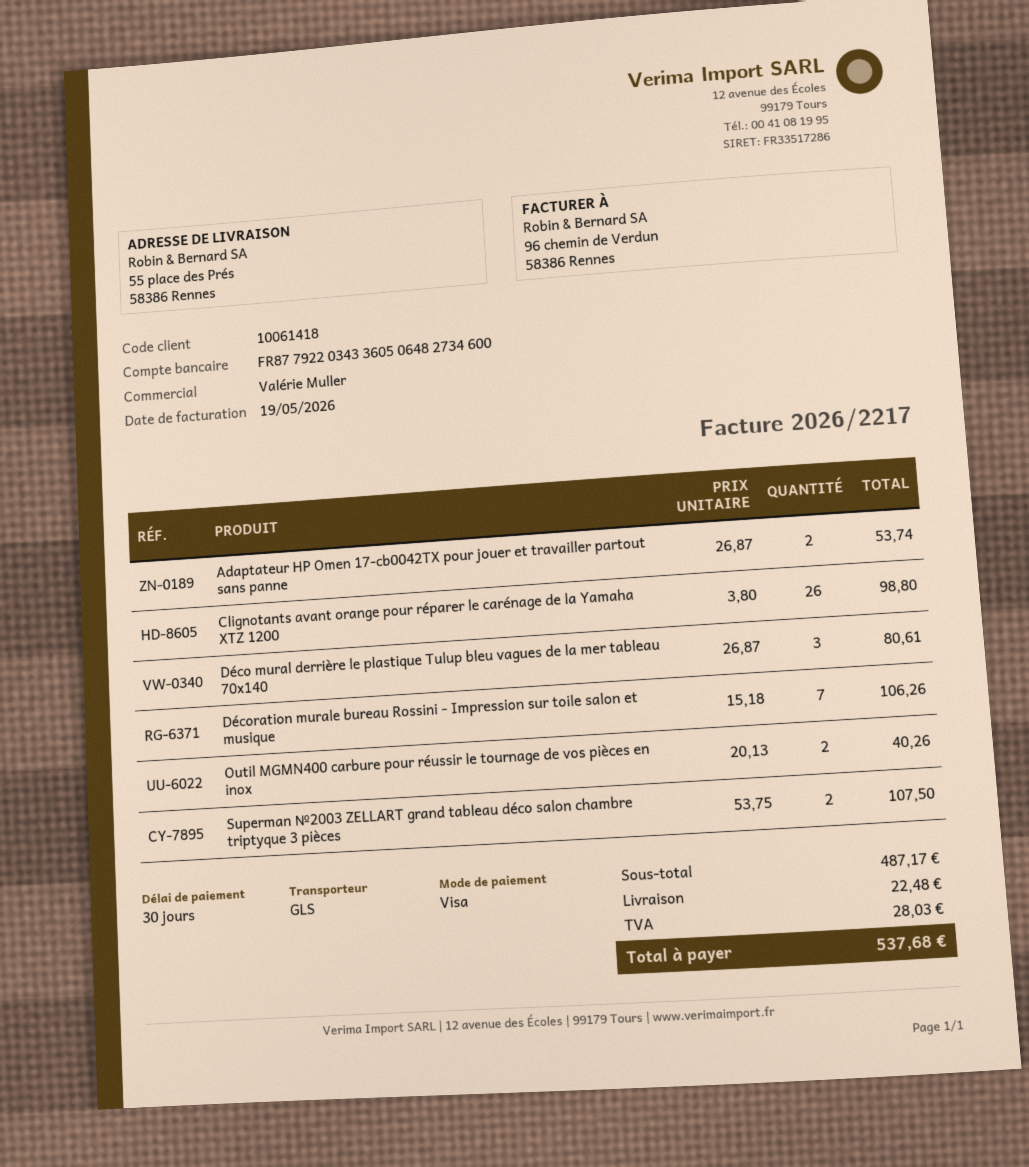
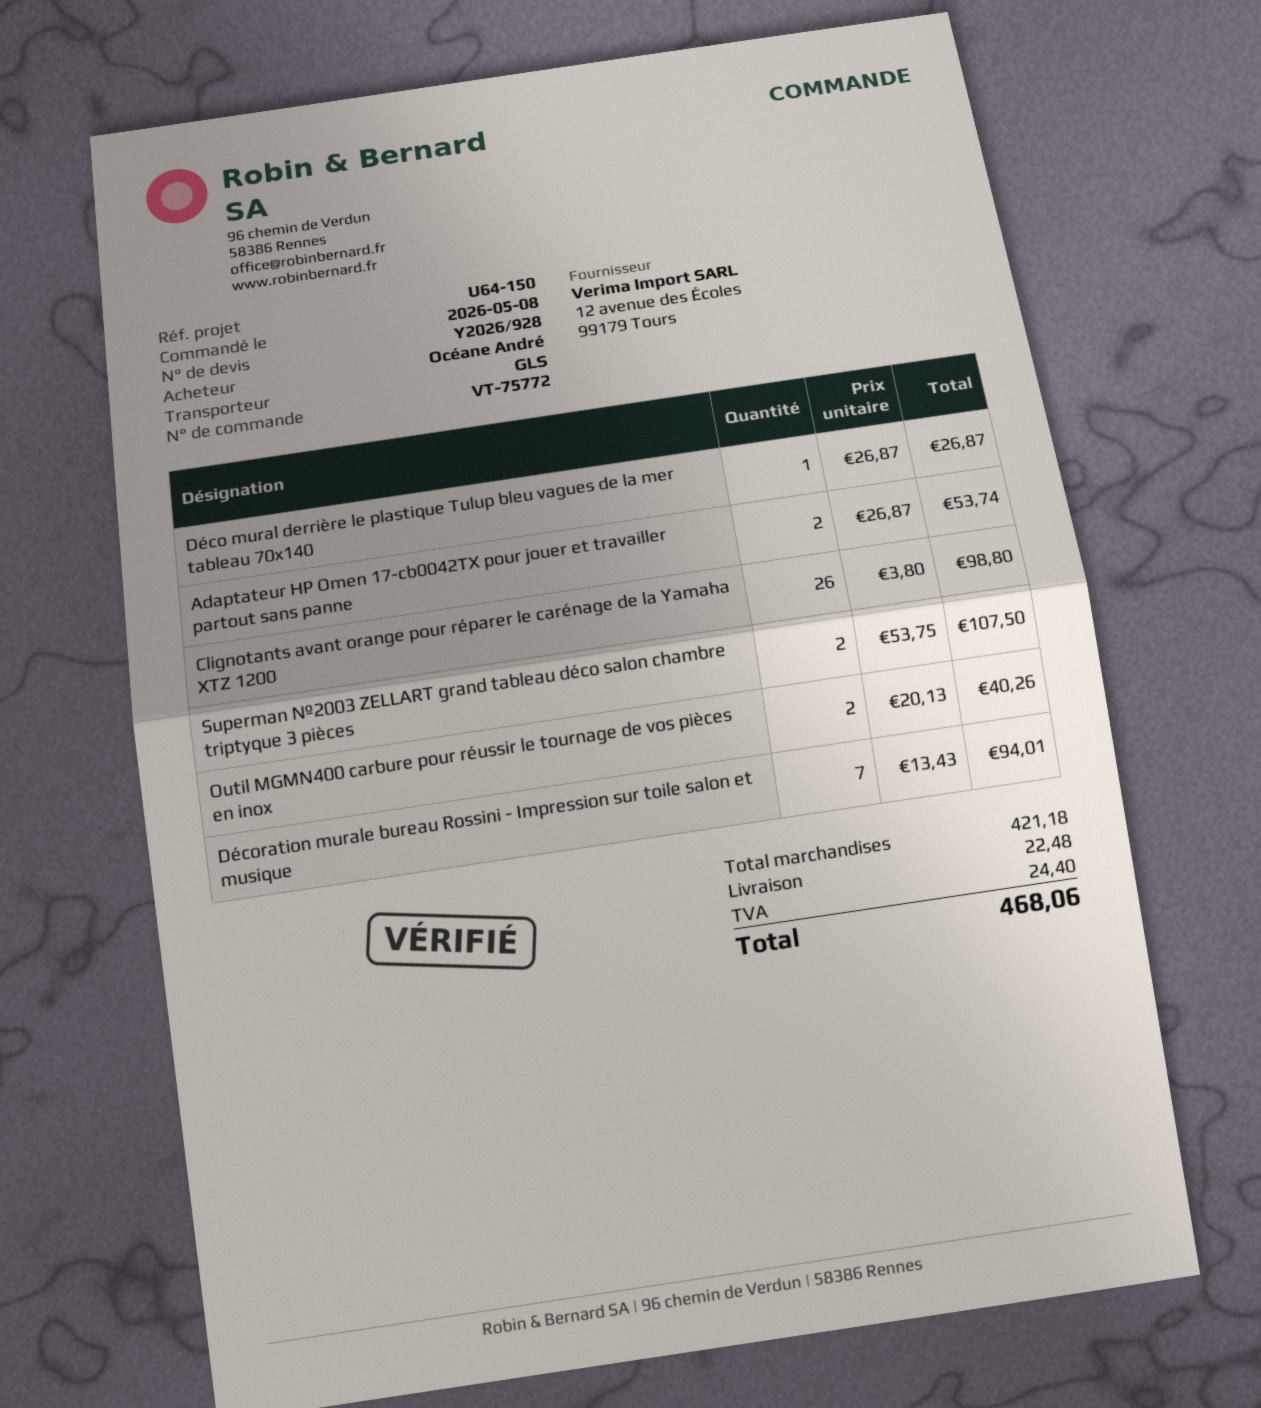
Déco mural derrière le plastique Tulup bleu vagues de la mer tableau 70x140: 3 x 26.87 = 80.61 -> 1 x 26.87 = 26.87
Décoration murale bureau Rossini - Impression sur toile salon et musique: 7 x 15.18 = 106.26 -> 7 x 13.43 = 94.01
subtotal: 487.17 -> 421.18
tax: 28.03 -> 24.40
total: 537.68 -> 468.06

